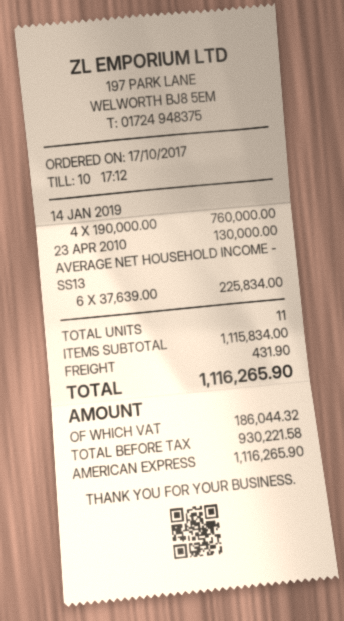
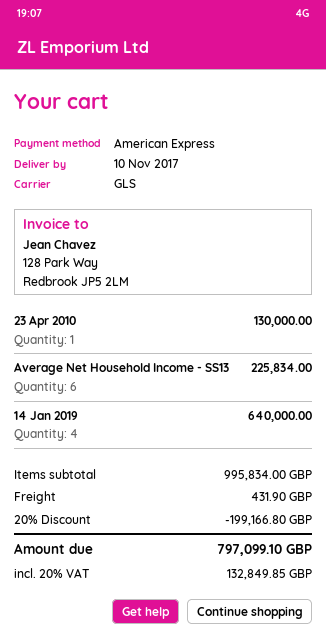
14 JAN 2019: 4 for 760000.00 -> 4 for 640000.00
subtotal: 1115834.00 -> 995834.00
discount: none -> 20% = 199166.80
tax: 186044.32 -> 132849.85
total: 1116265.90 -> 797099.10

